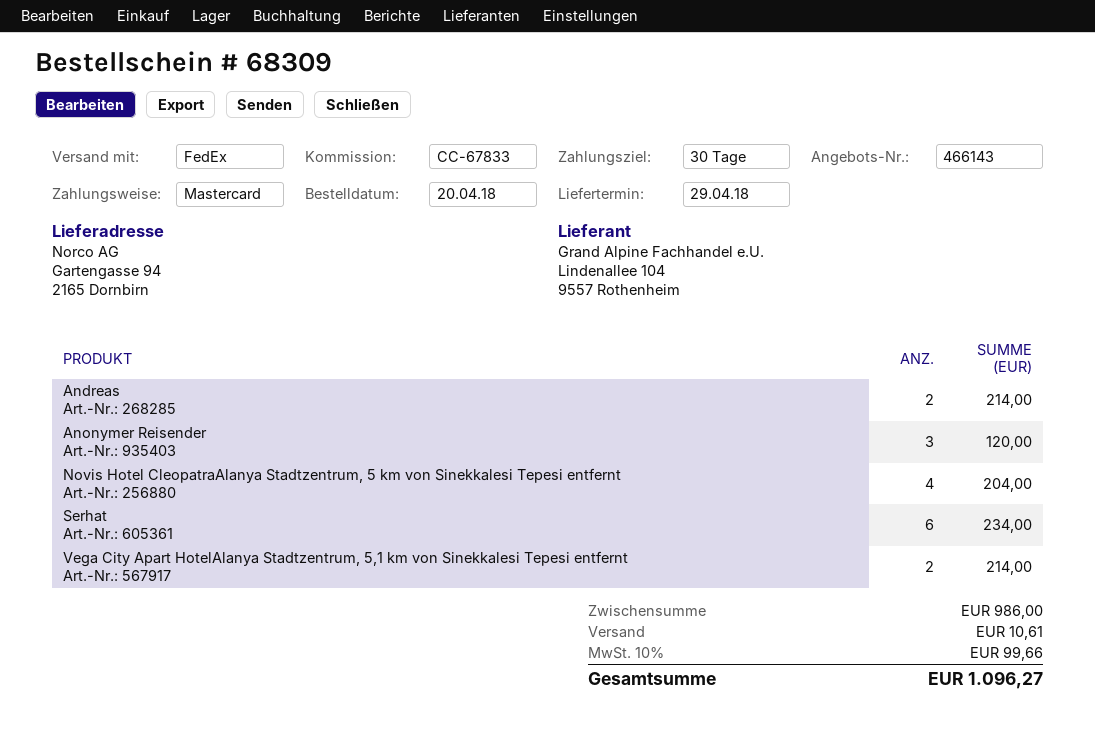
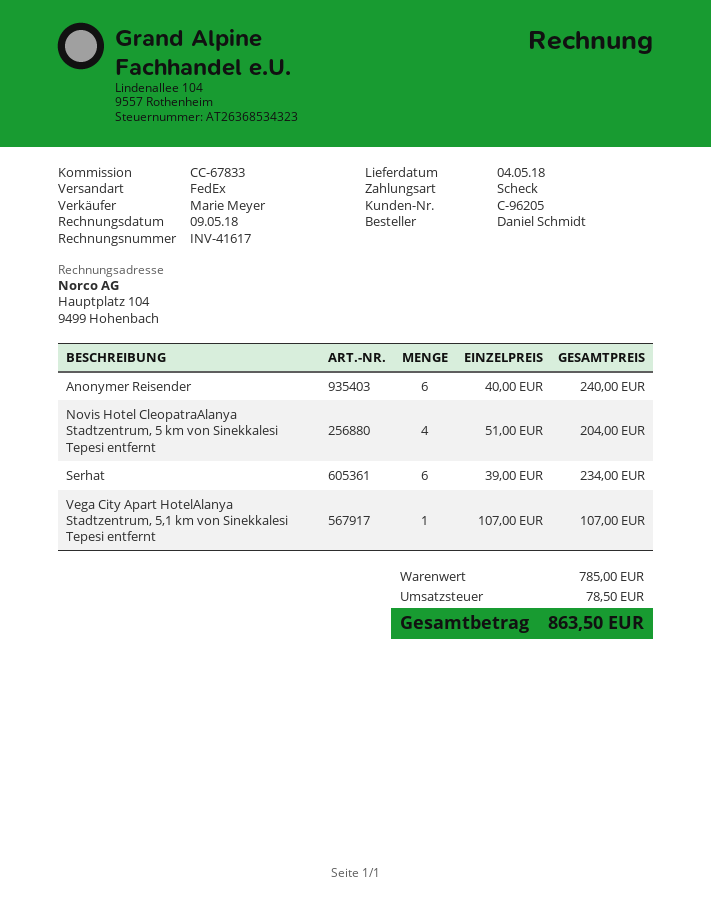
delivery date: 2018-04-29 -> 2018-05-04
payment method: Mastercard -> cheque
Andreas: 2 for 214.00 -> none
Anonymer Reisender: 3 for 120.00 -> 6 for 240.00
Vega City Apart HotelAlanya Stadtzentrum, 5,1 km von Sinekkalesi Tepesi entfernt: 2 for 214.00 -> 1 for 107.00
subtotal: 986.00 -> 785.00
shipping: 10.61 -> none
tax: 99.66 -> 78.50
total: 1096.27 -> 863.50

